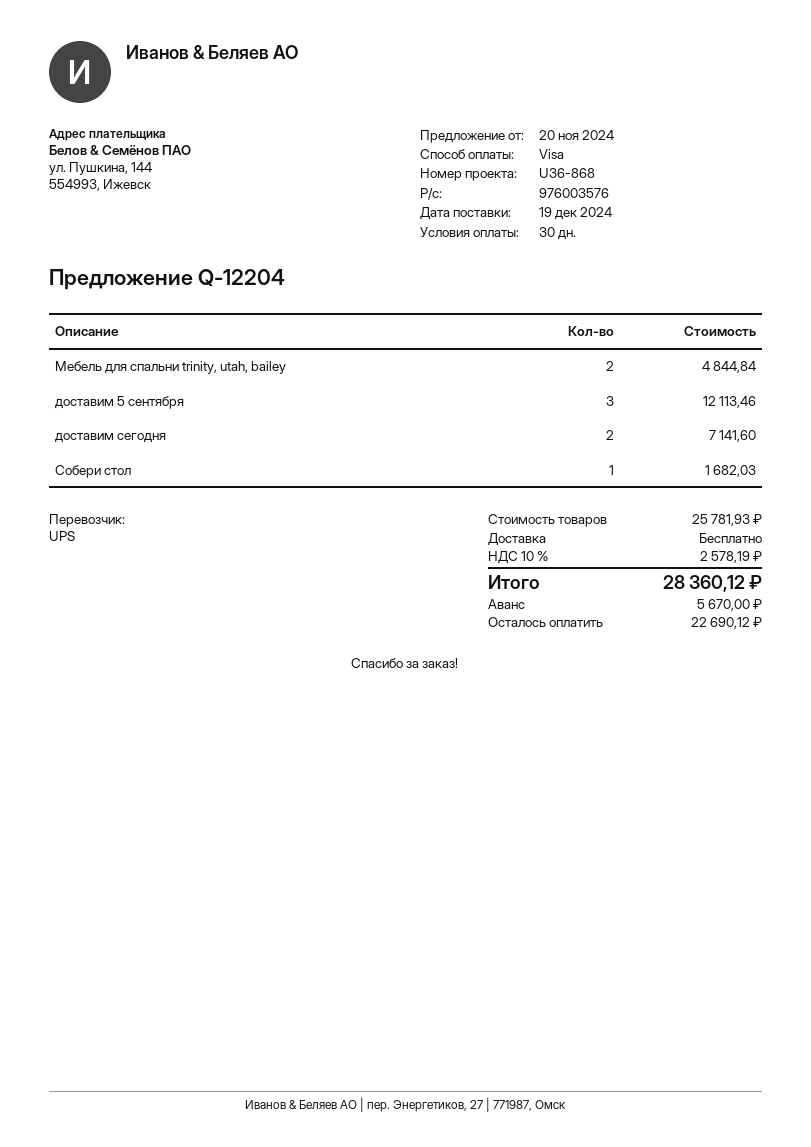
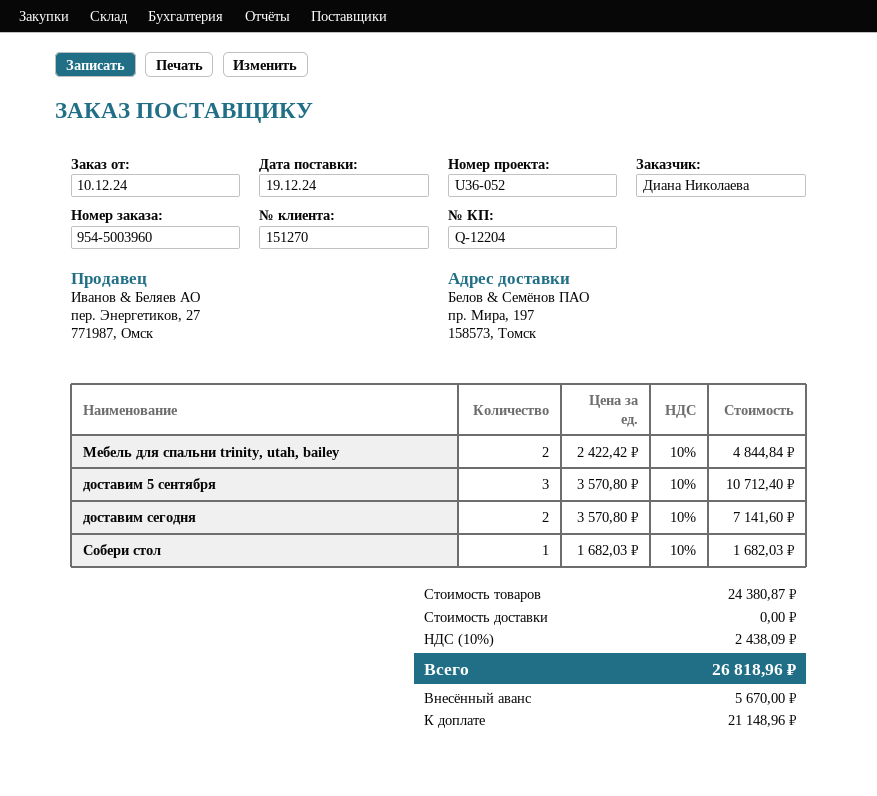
reference: U36-868 -> U36-052
доставим 5 сентября: 3 for 12113.46 -> 3 for 10712.40
subtotal: 25781.93 -> 24380.87
tax: 10% = 2578.19 -> 10% = 2438.09
total: 28360.12 -> 26818.96
balance: 22690.12 -> 21148.96

